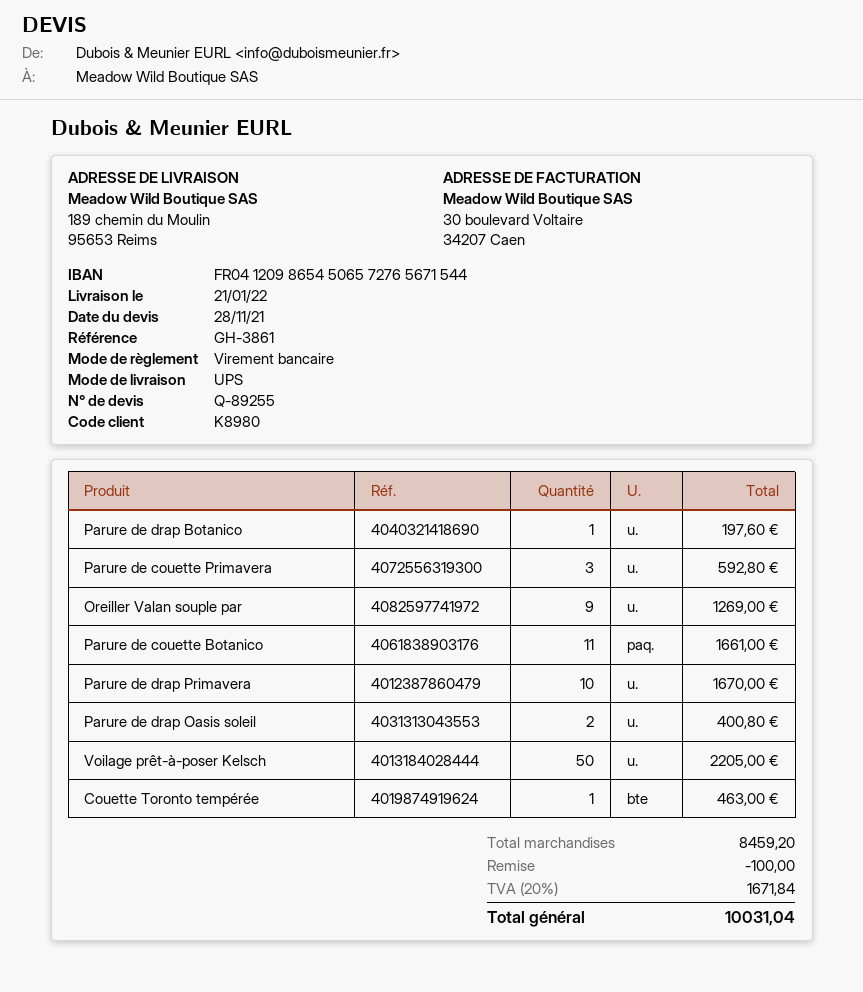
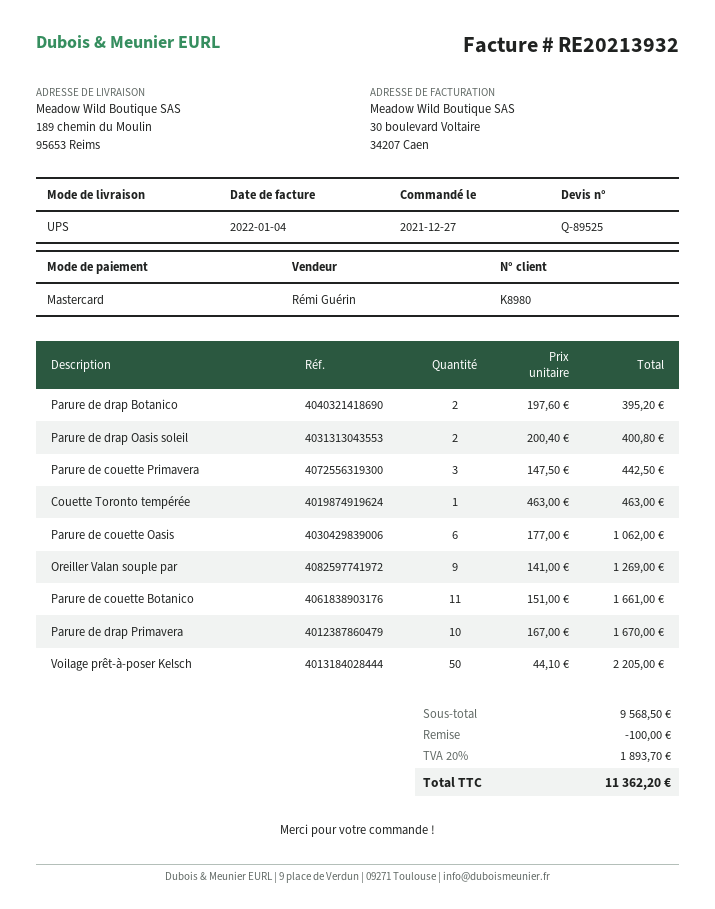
quote number: Q-89255 -> Q-89525
payment method: bank transfer -> Mastercard
Parure de drap Botanico: 1 for 197.60 -> 2 for 395.20
Parure de couette Primavera: 3 for 592.80 -> 3 for 442.50
Parure de couette Oasis: none -> 6 for 1062.00
subtotal: 8459.20 -> 9568.50
tax: 20% = 1671.84 -> 20% = 1893.70
total: 10031.04 -> 11362.20

